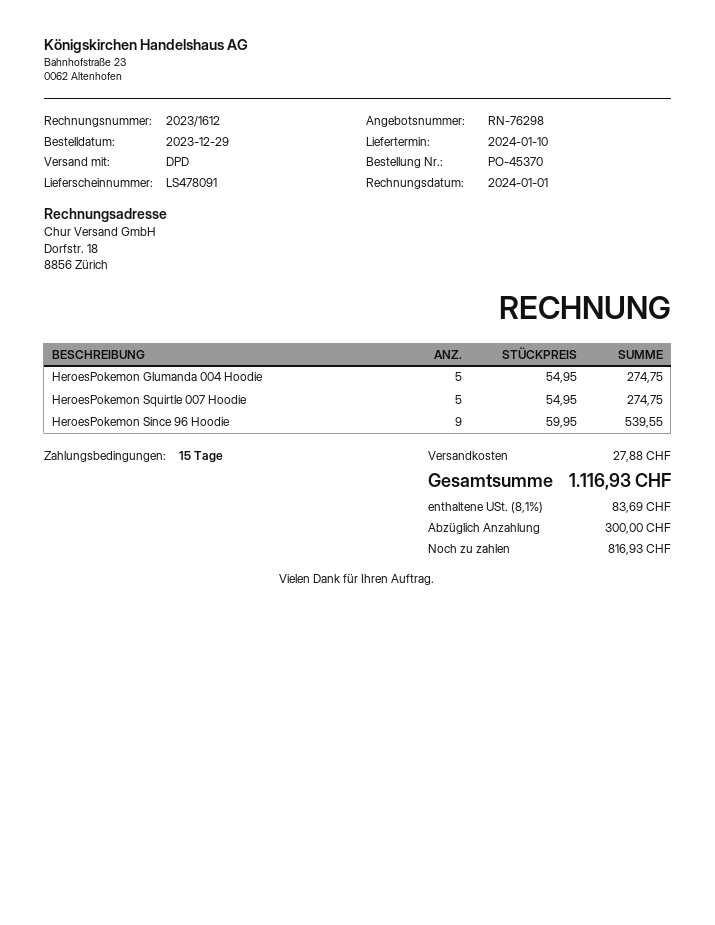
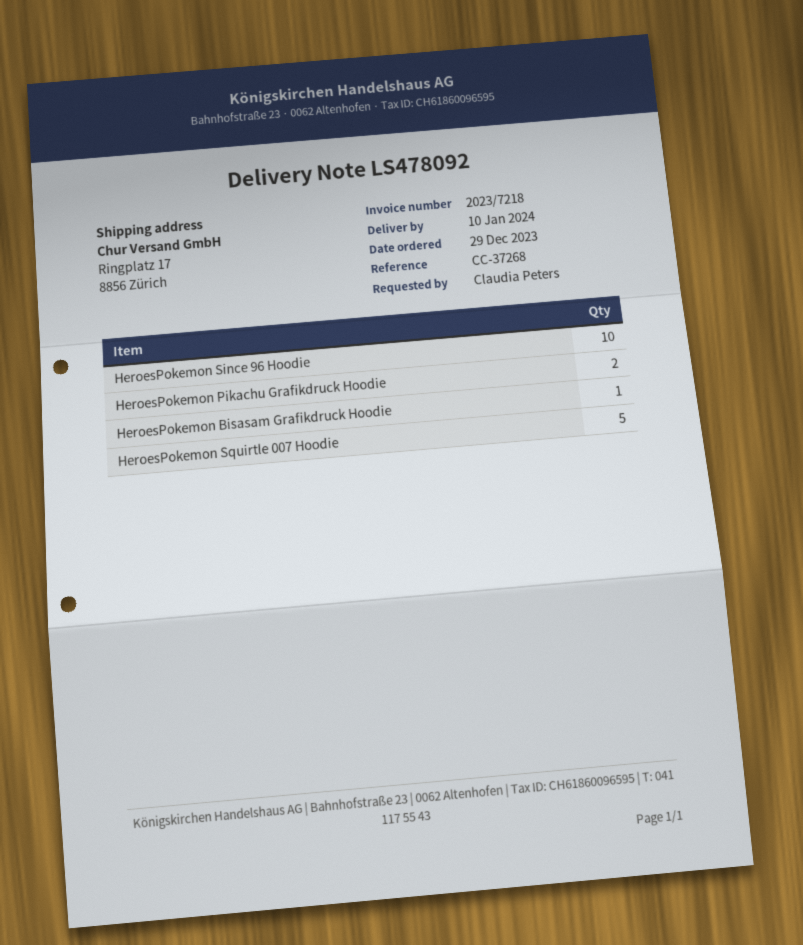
delivery note number: LS478091 -> LS478092
invoice number: 2023/1612 -> 2023/7218
HeroesPokemon Glumanda 004 Hoodie: 5 -> none
HeroesPokemon Since 96 Hoodie: 9 -> 10
HeroesPokemon Pikachu Grafikdruck Hoodie: none -> 2
HeroesPokemon Bisasam Grafikdruck Hoodie: none -> 1

